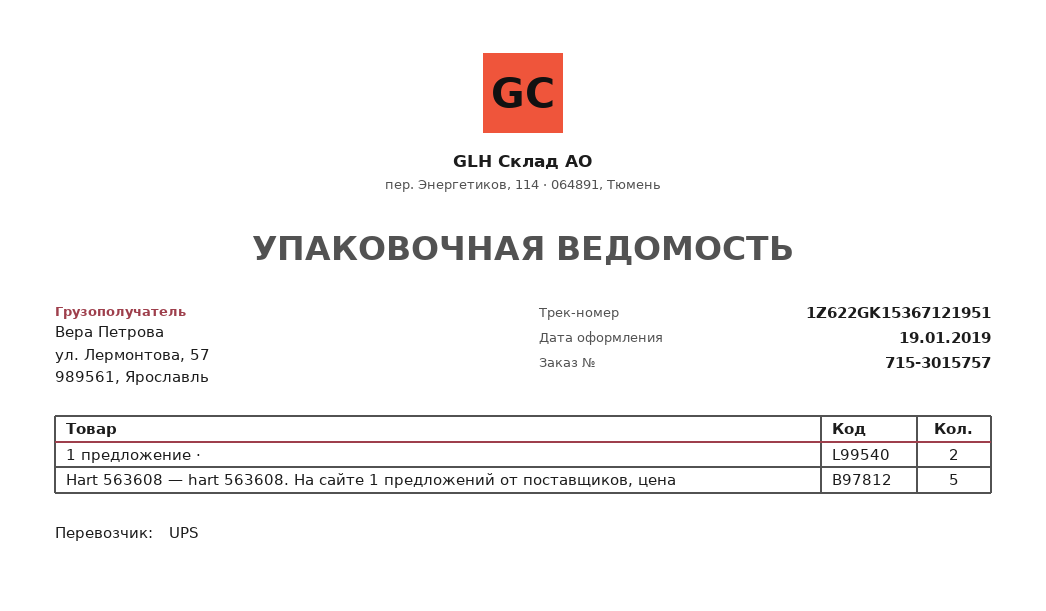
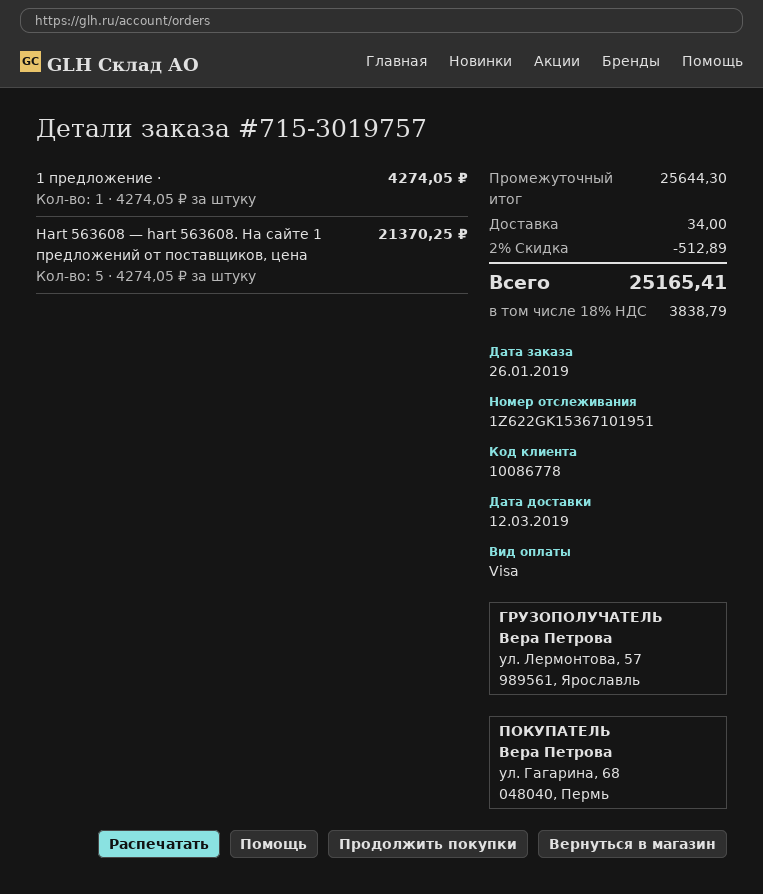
order number: 715-3015757 -> 715-3019757
order date: 2019-01-19 -> 2019-01-26
tracking number: 1Z622GK15367121951 -> 1Z622GK15367101951
1 предложение ·: 2 -> 1

